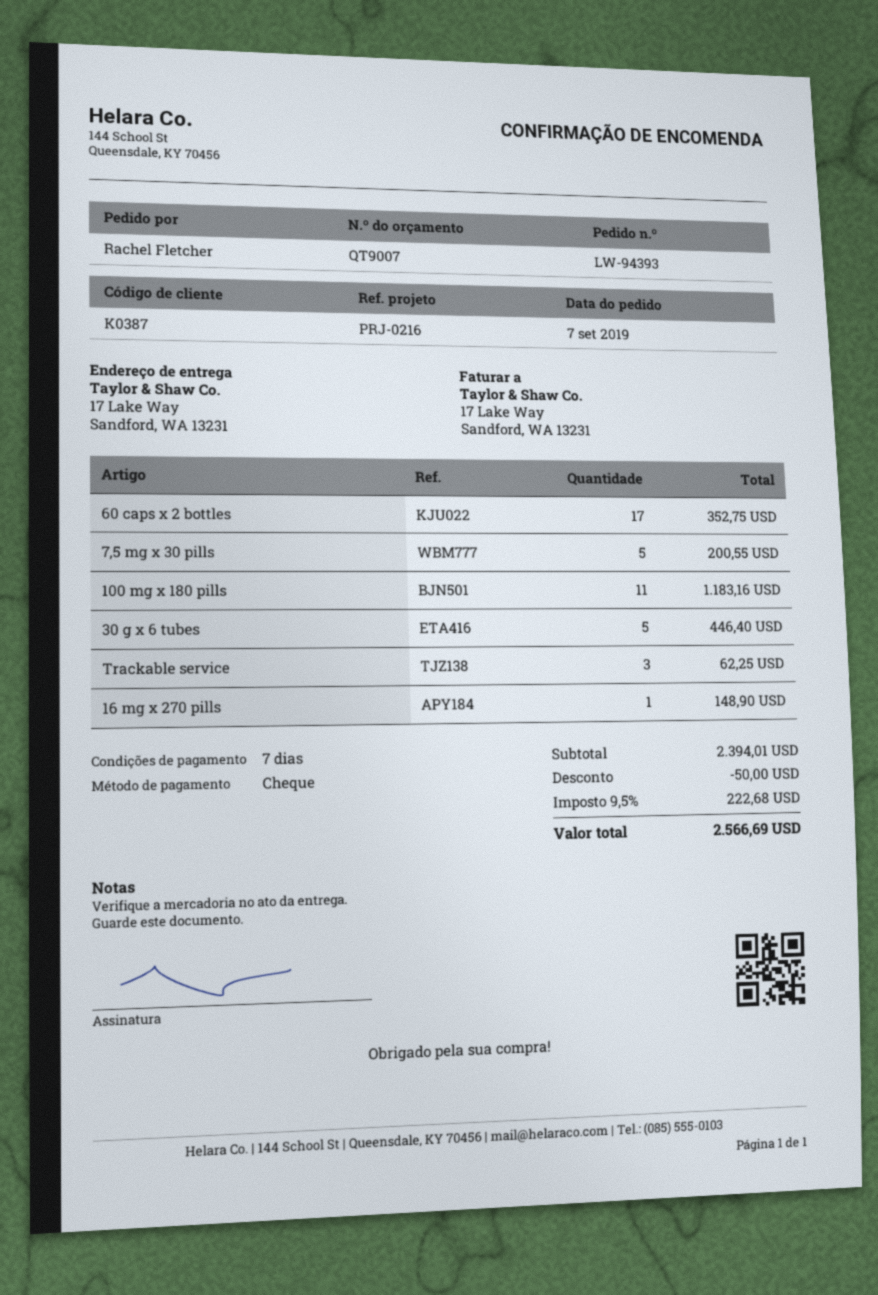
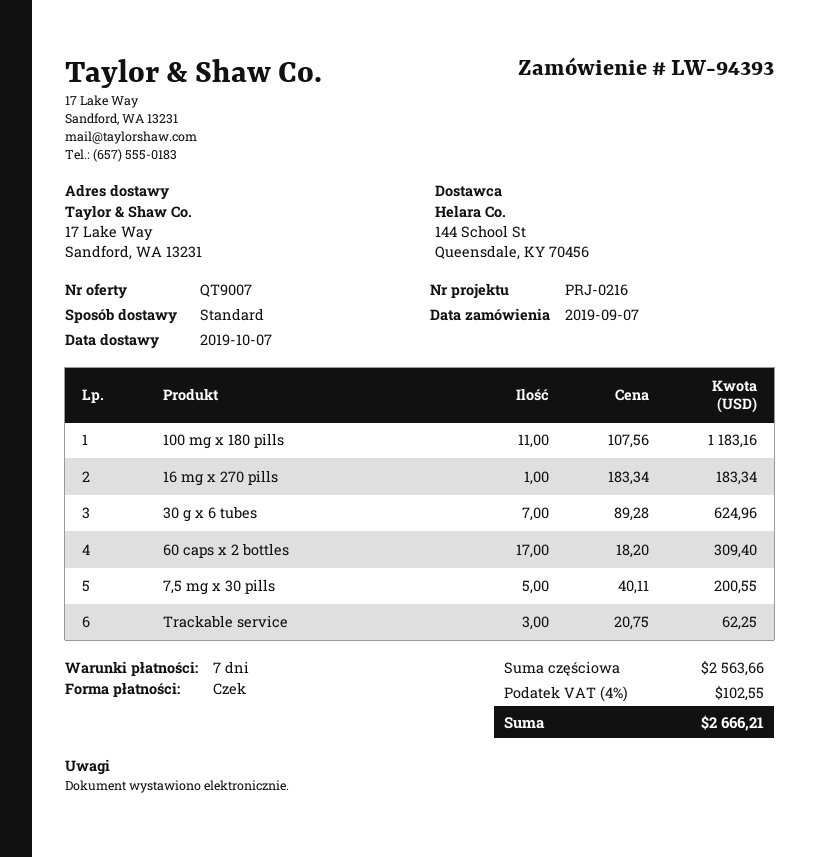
60 caps x 2 bottles: 17 for 352.75 -> 17 for 309.40
30 g x 6 tubes: 5 for 446.40 -> 7 for 624.96
16 mg x 270 pills: 1 for 148.90 -> 1 for 183.34
subtotal: 2394.01 -> 2563.66
discount: 50.00 -> none
tax: 9.5% = 222.68 -> 4% = 102.55
total: 2566.69 -> 2666.21

